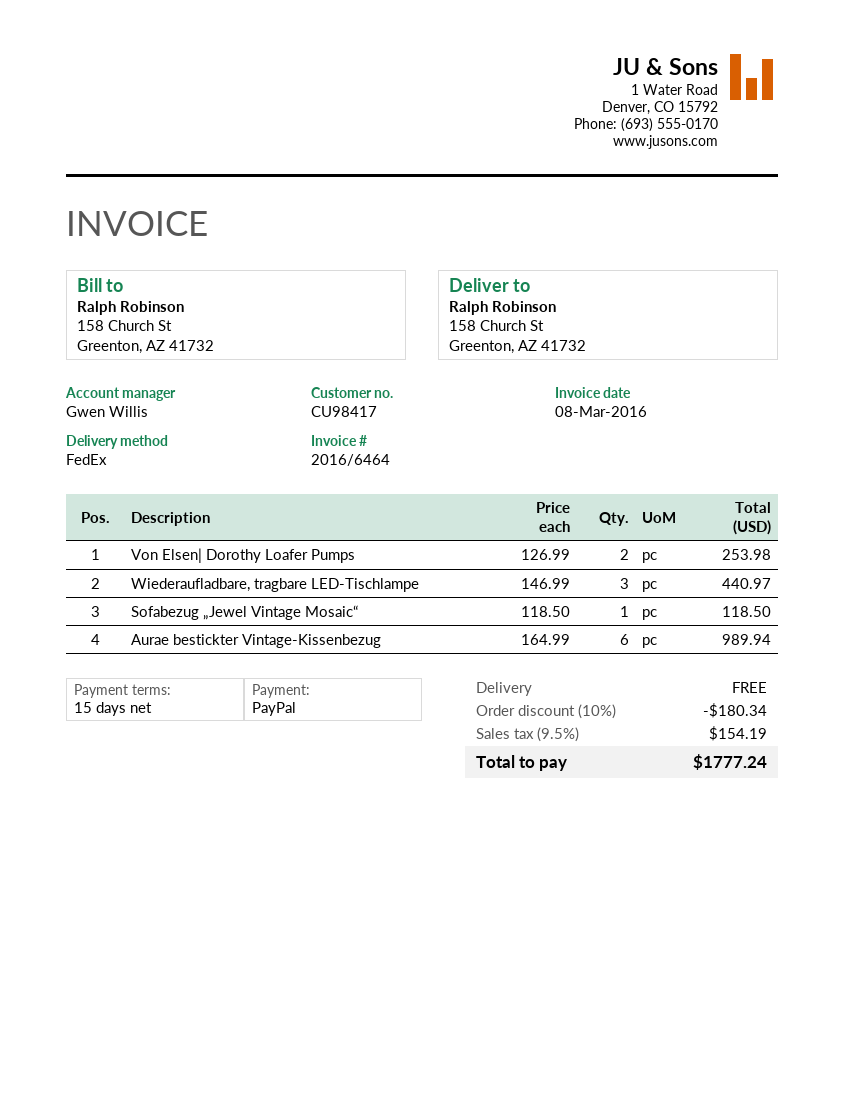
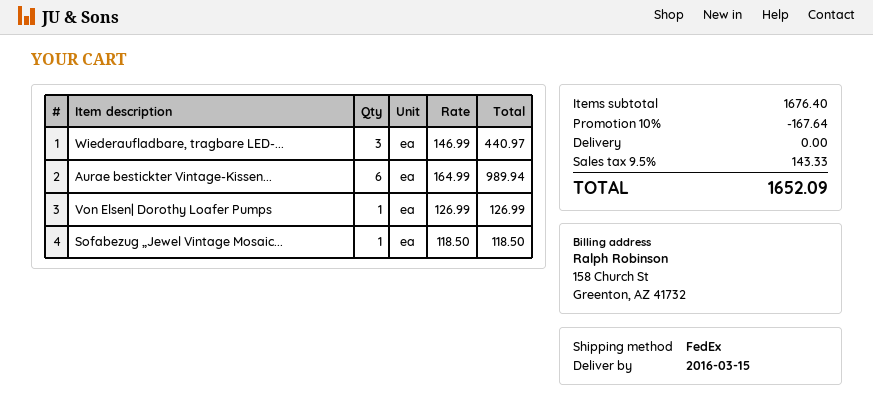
Von Elsen| Dorothy Loafer Pumps: 2 x 126.99 = 253.98 -> 1 x 126.99 = 126.99
discount: 10% = 180.34 -> 10% = 167.64
tax: 9.5% = 154.19 -> 9.5% = 143.33
total: 1777.24 -> 1652.09

